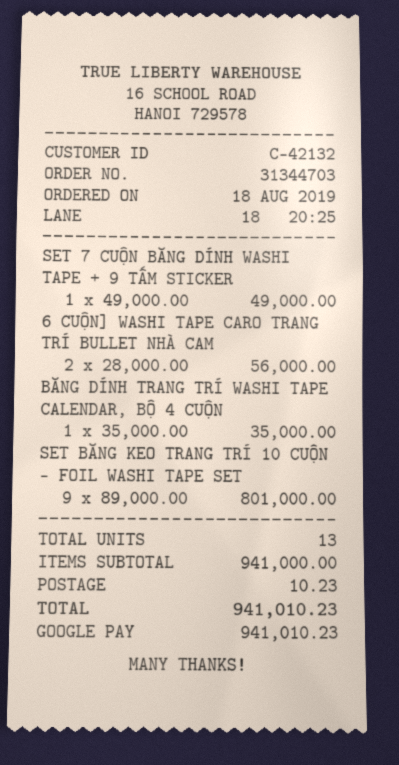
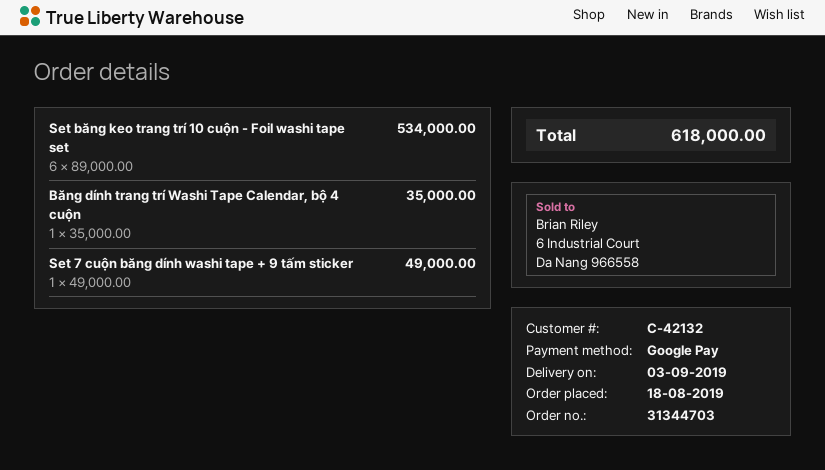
6 CUỘN] WASHI TAPE CARO TRANG TRÍ BULLET NHÀ CAM: 2 x 28000.00 = 56000.00 -> none
SET BĂNG KEO TRANG TRÍ 10 CUỘN - FOIL WASHI TAPE SET: 9 x 89000.00 = 801000.00 -> 6 x 89000.00 = 534000.00
shipping: 10.23 -> none
total: 941010.23 -> 618000.00

